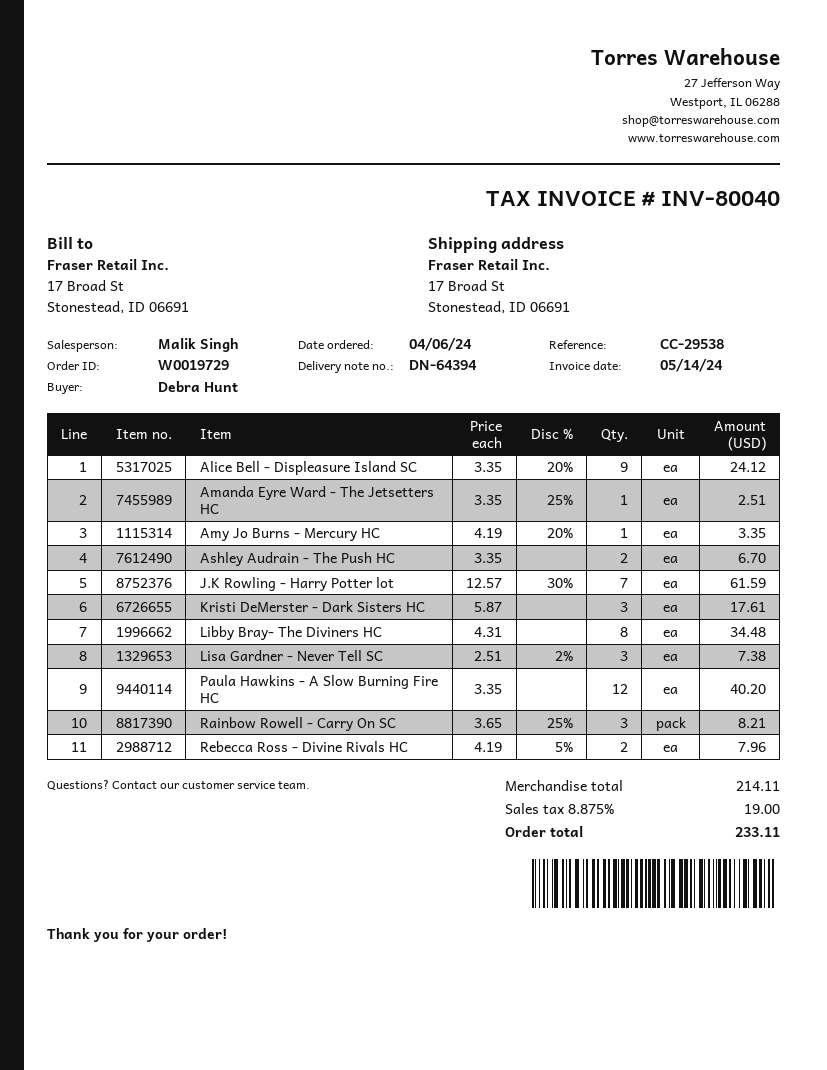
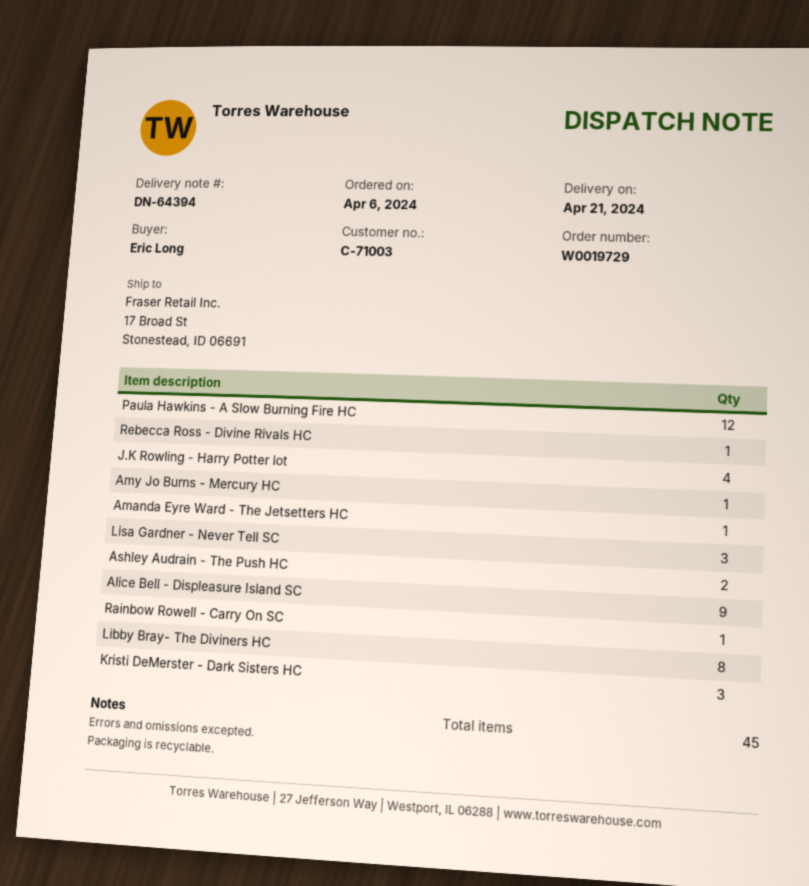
ordered by: Debra Hunt -> Eric Long
J.K Rowling - Harry Potter lot: 7 -> 4
Rainbow Rowell - Carry On SC: 3 -> 1
Rebecca Ross - Divine Rivals HC: 2 -> 1

